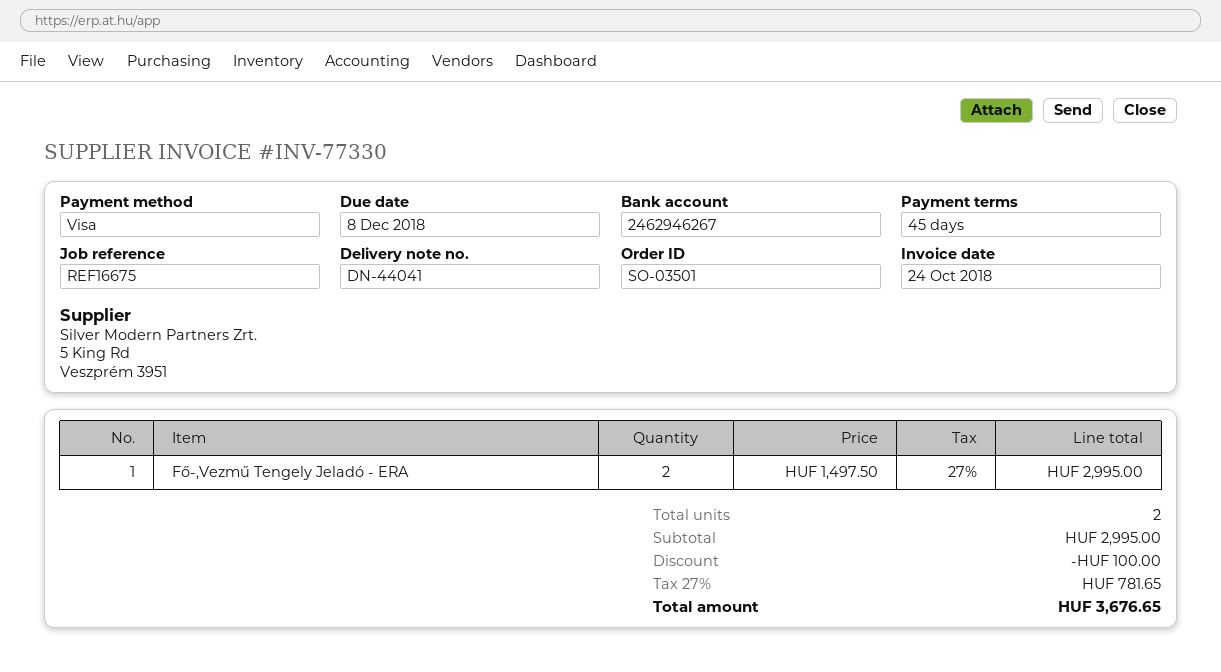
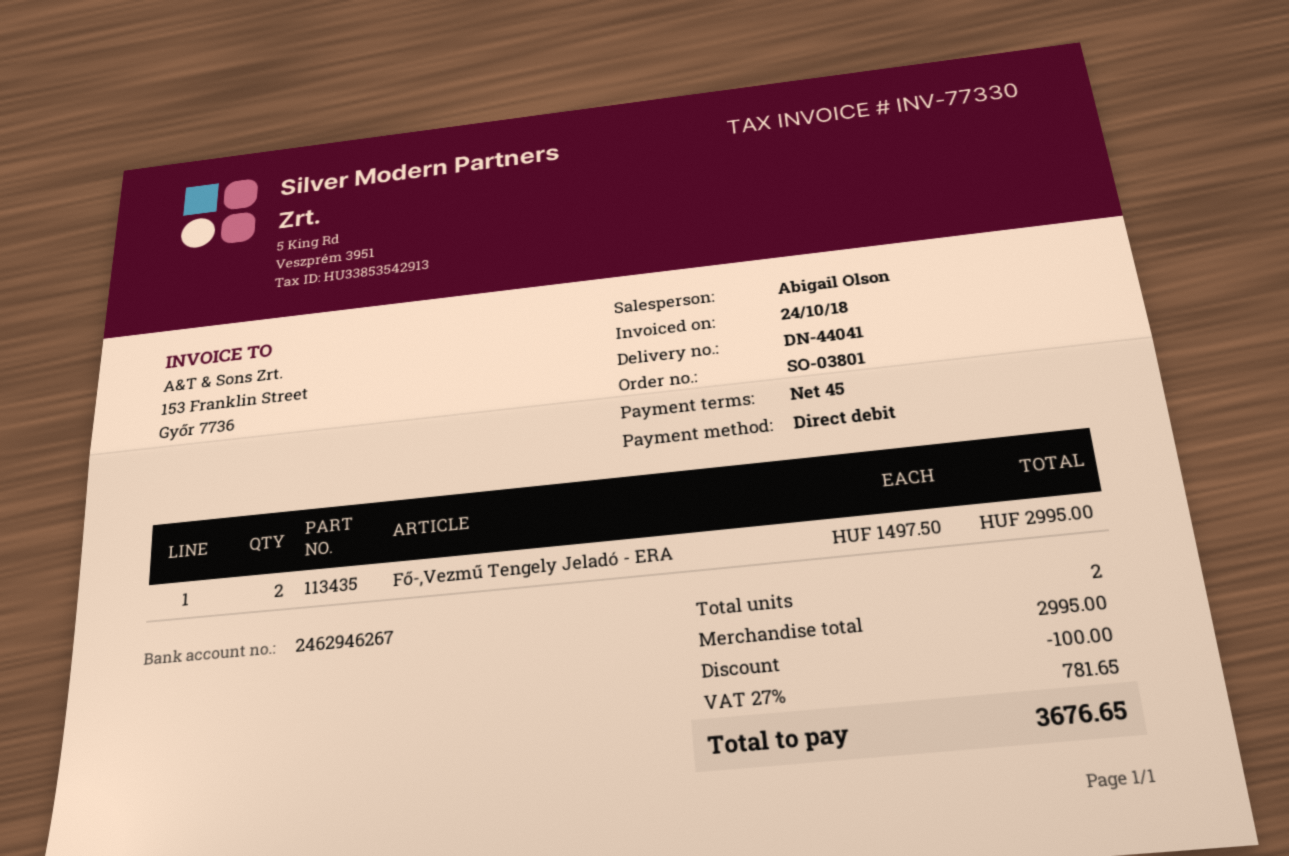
order number: SO-03501 -> SO-03801
payment method: Visa -> direct debit

